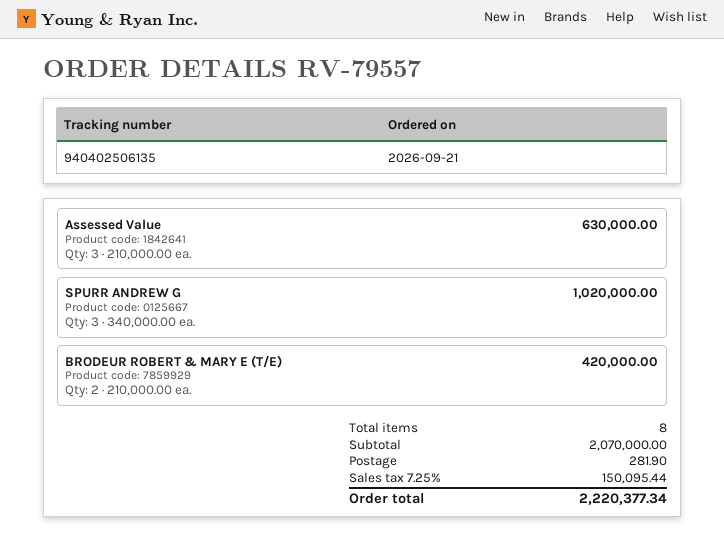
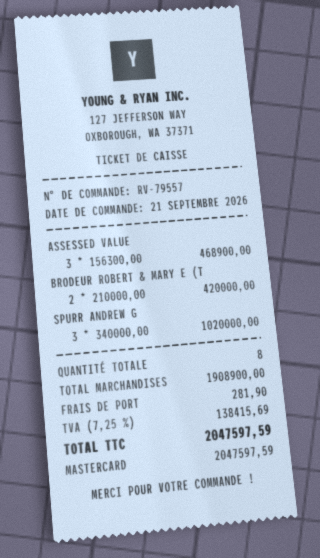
Assessed Value: 3 x 210000.00 = 630000.00 -> 3 x 156300.00 = 468900.00
subtotal: 2070000.00 -> 1908900.00
tax: 7.25% = 150095.44 -> 7.25% = 138415.69
total: 2220377.34 -> 2047597.59

